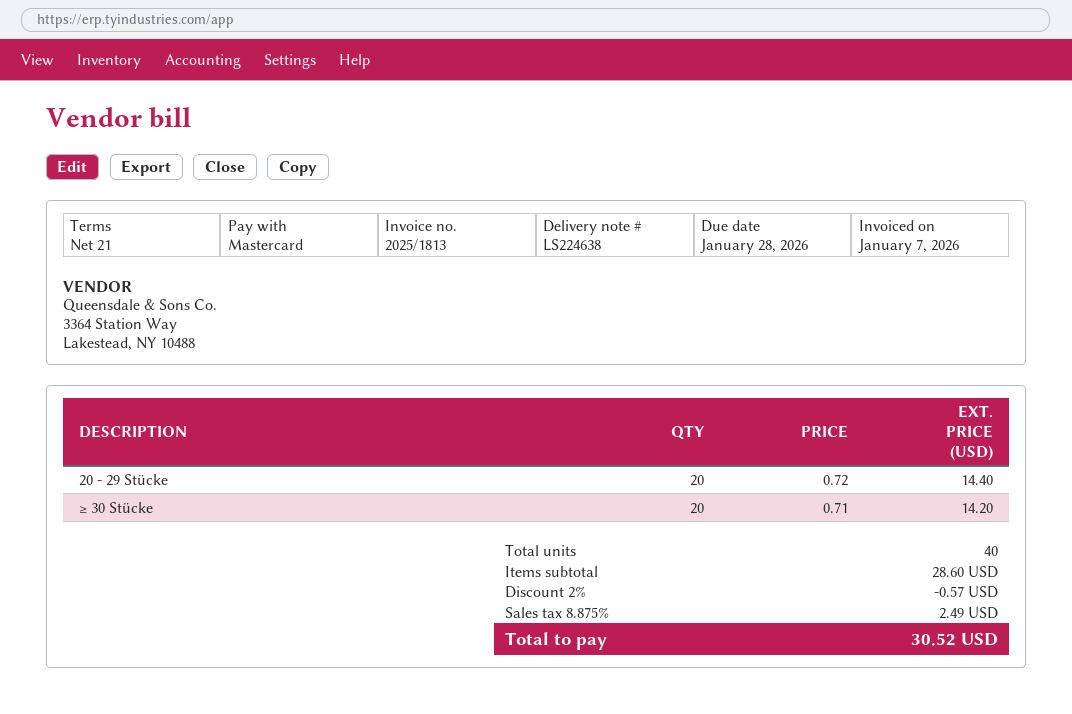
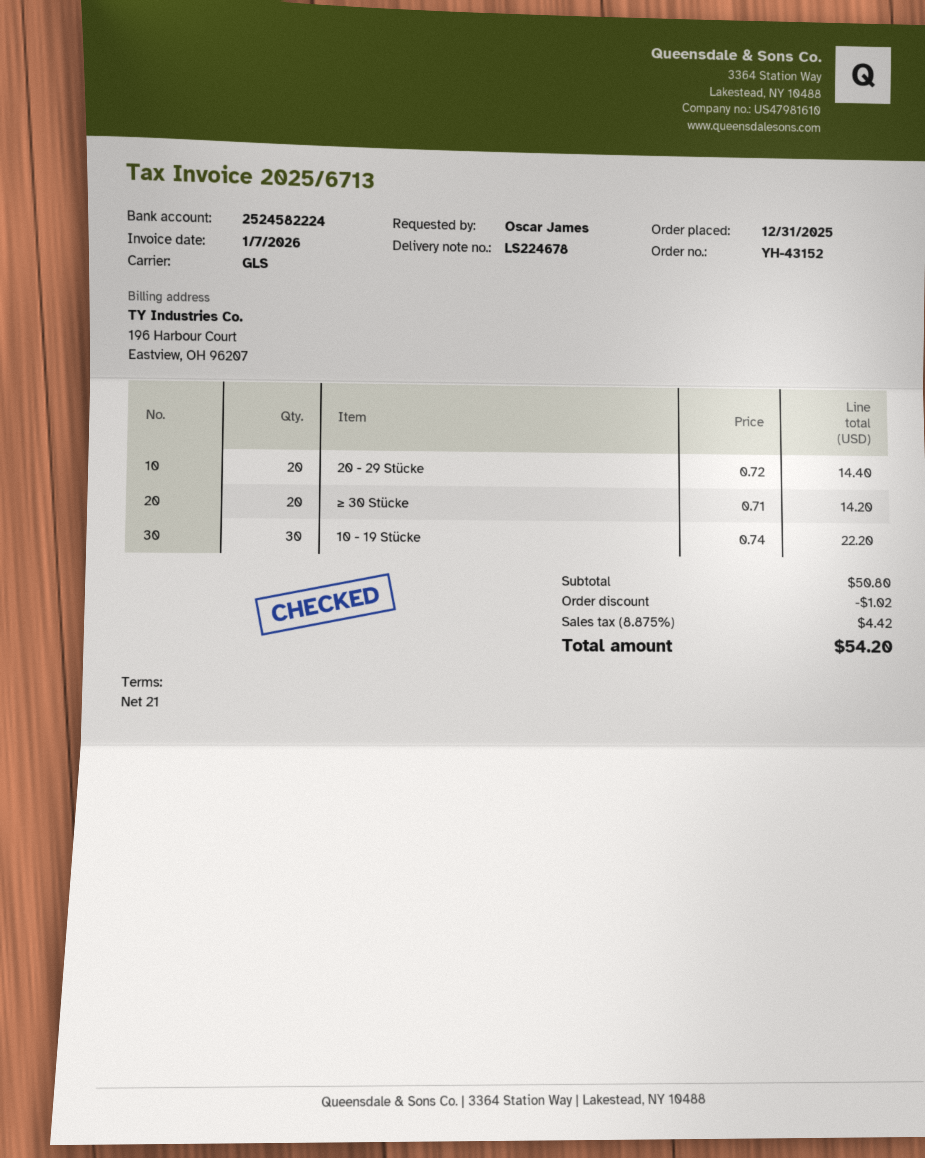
delivery note number: LS224638 -> LS224678
invoice number: 2025/1813 -> 2025/6713
10 - 19 Stücke: none -> 30 x 0.74 = 22.20
subtotal: 28.60 -> 50.80
discount: 0.57 -> 1.02
tax: 8.875% = 2.49 -> 8.875% = 4.42
total: 30.52 -> 54.20

